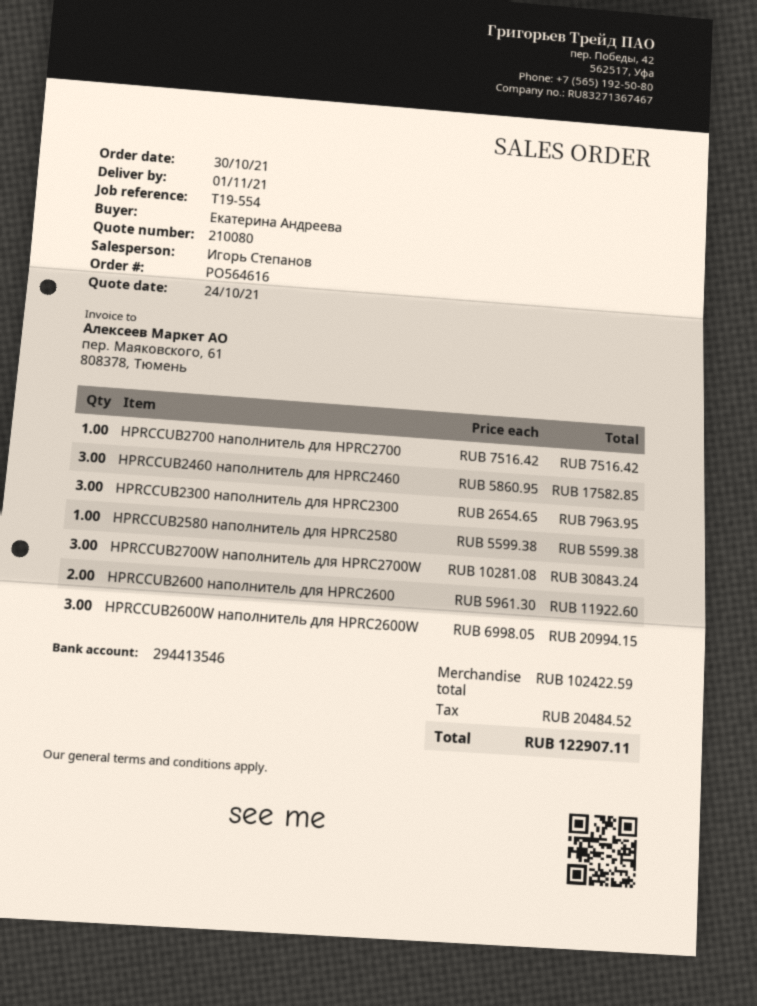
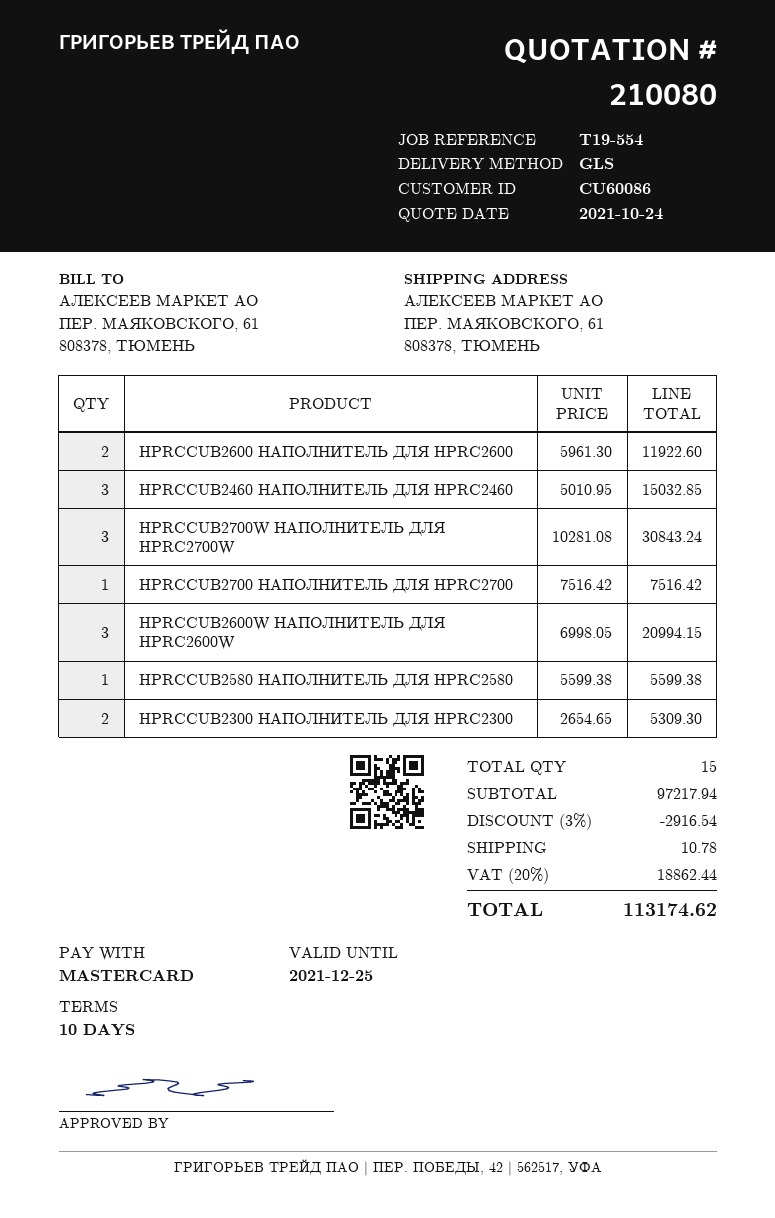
HPRCCUB2460 наполнитель для HPRC2460: 3 x 5860.95 = 17582.85 -> 3 x 5010.95 = 15032.85
HPRCCUB2300 наполнитель для HPRC2300: 3 x 2654.65 = 7963.95 -> 2 x 2654.65 = 5309.30
subtotal: 102422.59 -> 97217.94
discount: none -> 3% = 2916.54
shipping: none -> 10.78
tax: 20484.52 -> 18862.44
total: 122907.11 -> 113174.62

